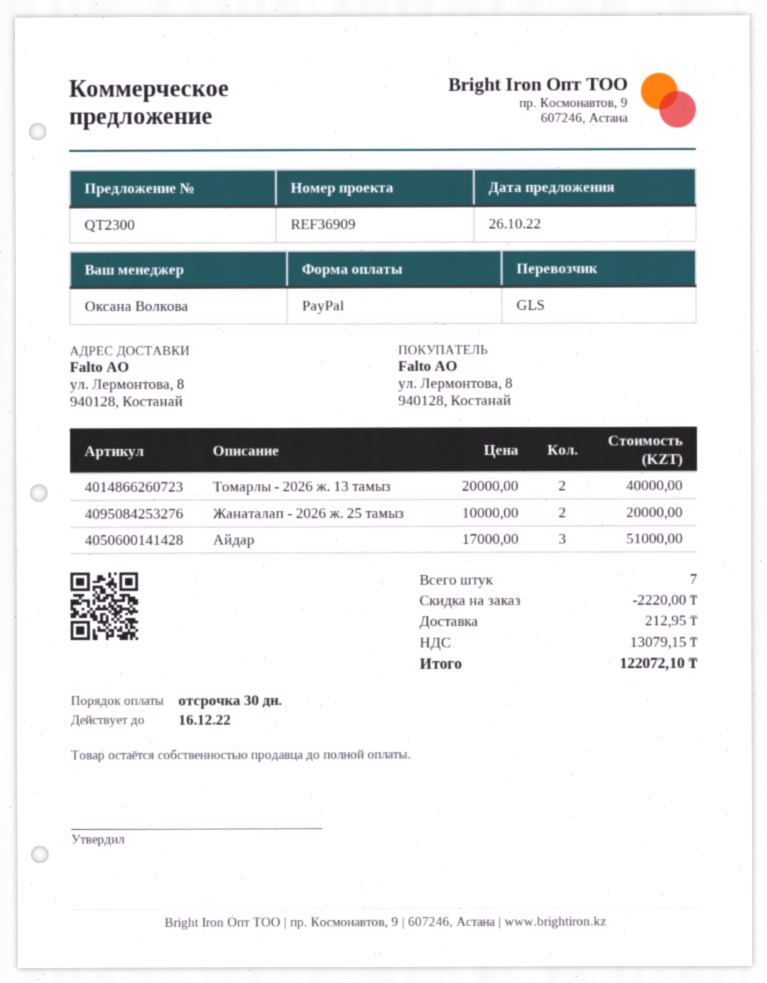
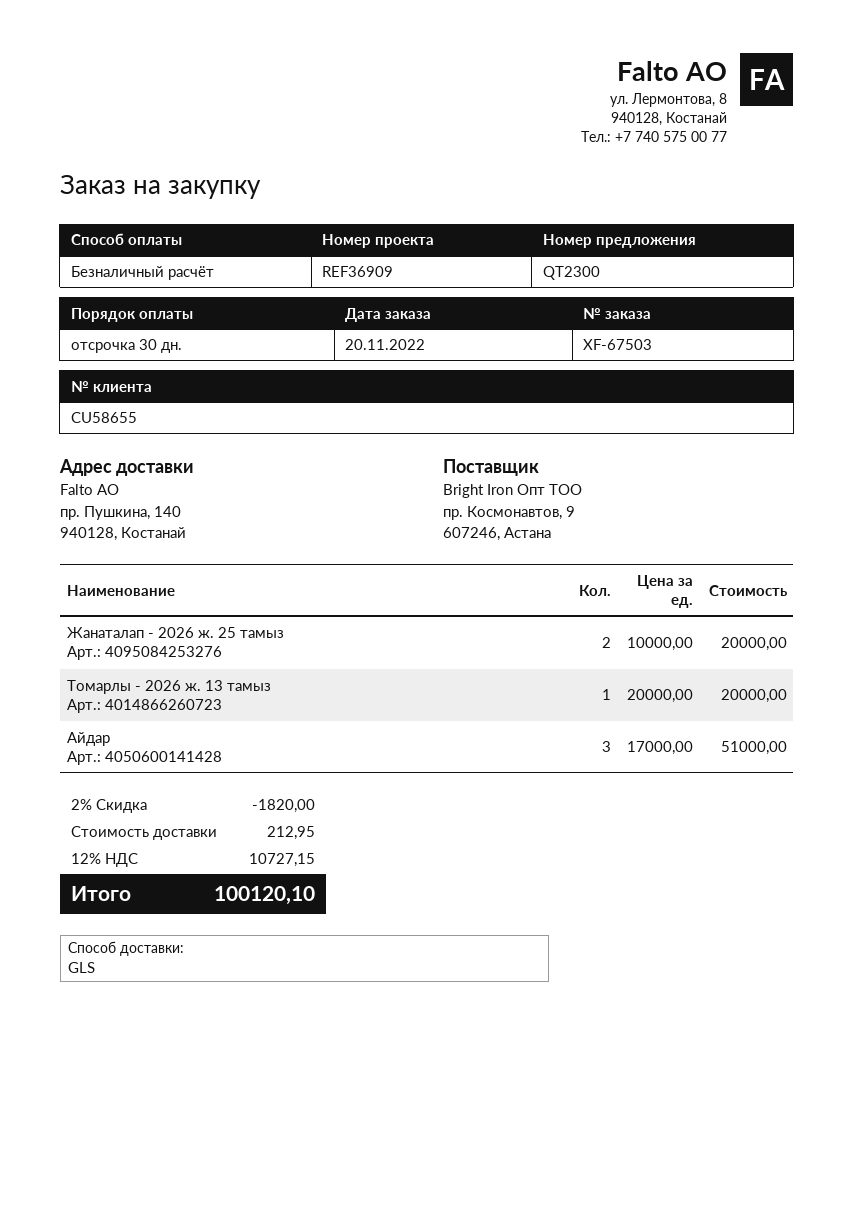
payment method: PayPal -> bank transfer
ship to: ул. Лермонтова, 8, 940128, Костанай -> пр. Пушкина, 140, 940128, Костанай
Томарлы - 2026 ж. 13 тамыз: 2 x 20000.00 = 40000.00 -> 1 x 20000.00 = 20000.00
discount: 2220.00 -> 1820.00
tax: 13079.15 -> 10727.15
total: 122072.10 -> 100120.10

